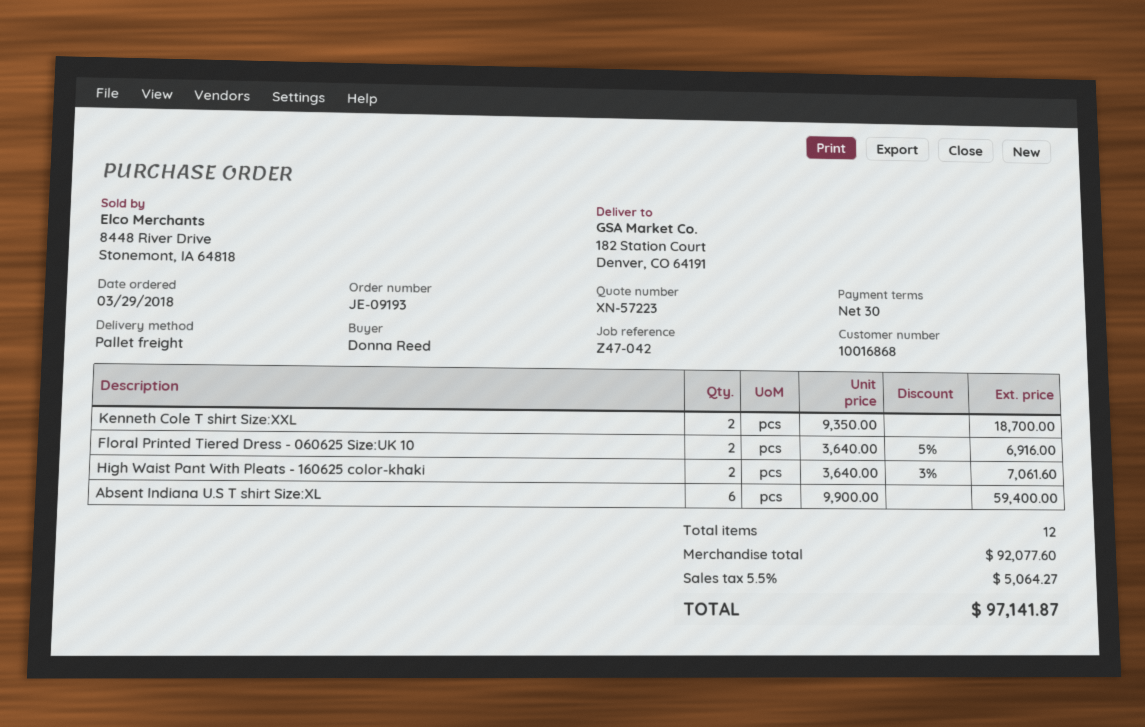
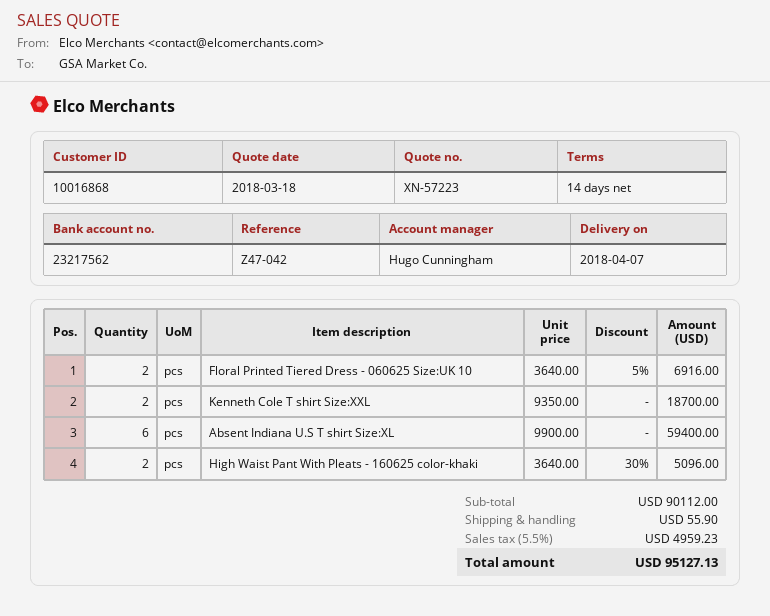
payment terms: 30 days -> 14 days
High Waist Pant With Pleats - 160625 color-khaki: 2 x 3640.00 - 3% = 7061.60 -> 2 x 3640.00 - 30% = 5096.00
subtotal: 92077.60 -> 90112.00
shipping: none -> 55.90
tax: 5.5% = 5064.27 -> 5.5% = 4959.23
total: 97141.87 -> 95127.13

